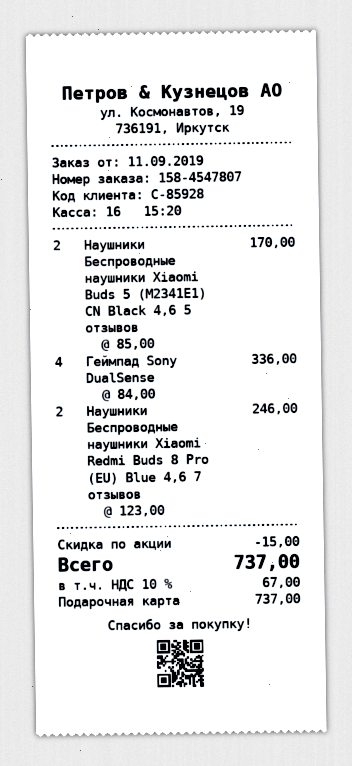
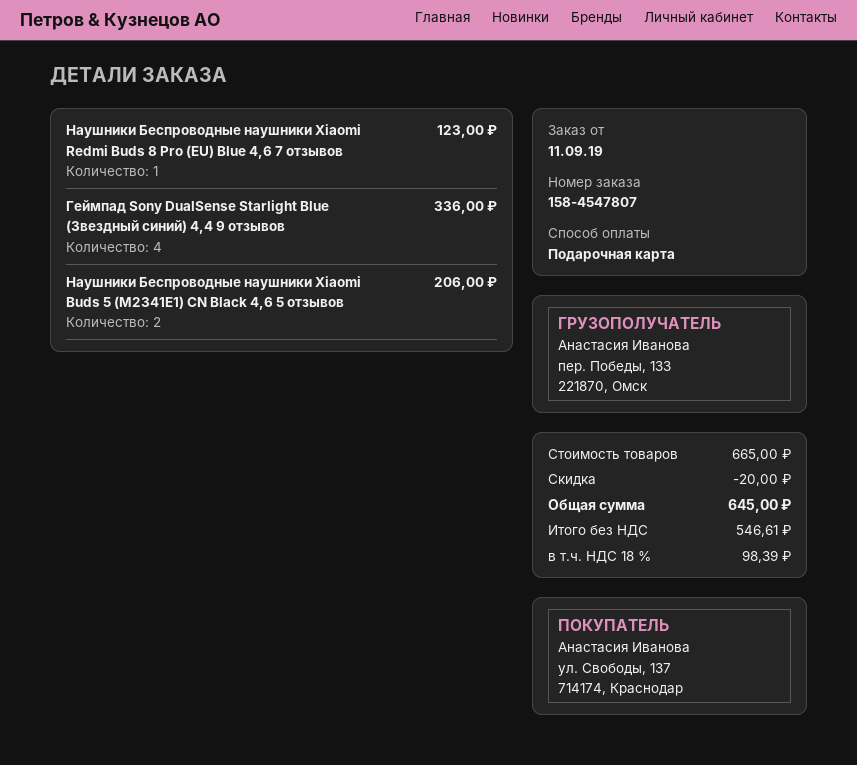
Наушники Беспроводные наушники Xiaomi Buds 5 (M2341E1) CN Black 4,6 5 отзывов: 2 for 170.00 -> 2 for 206.00
Наушники Беспроводные наушники Xiaomi Redmi Buds 8 Pro (EU) Blue 4,6 7 отзывов: 2 for 246.00 -> 1 for 123.00
discount: 15.00 -> 20.00
tax: 10% = 67.00 -> 18% = 98.39
total: 737.00 -> 645.00

